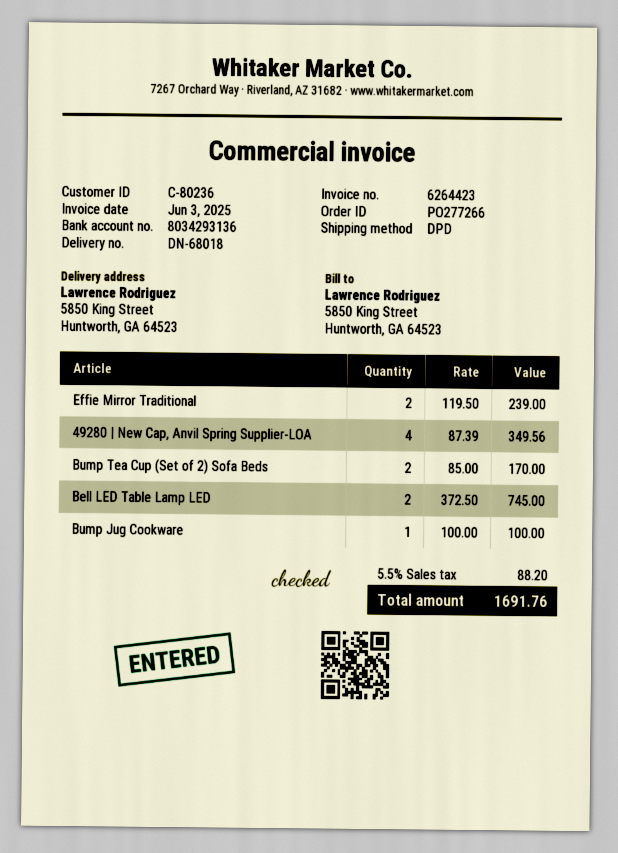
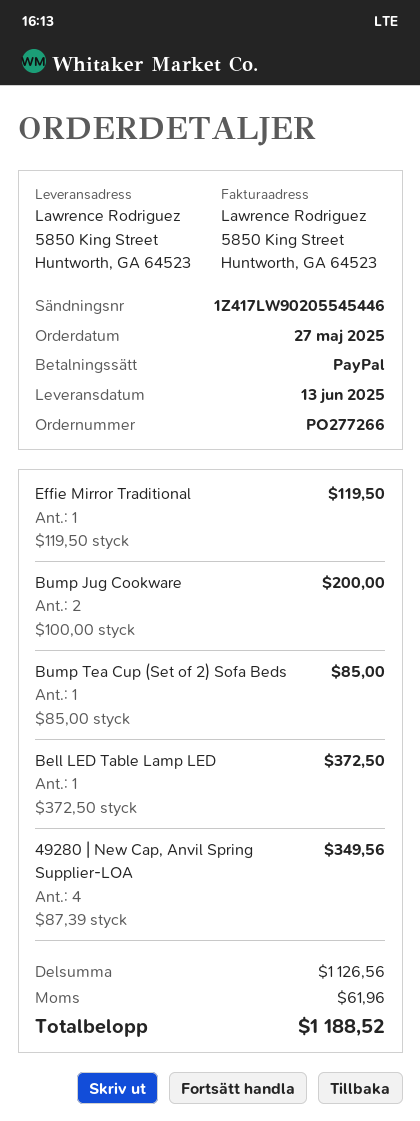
Effie Mirror Traditional: 2 x 119.50 = 239.00 -> 1 x 119.50 = 119.50
Bump Tea Cup (Set of 2) Sofa Beds: 2 x 85.00 = 170.00 -> 1 x 85.00 = 85.00
Bell LED Table Lamp LED: 2 x 372.50 = 745.00 -> 1 x 372.50 = 372.50
Bump Jug Cookware: 1 x 100.00 = 100.00 -> 2 x 100.00 = 200.00
tax: 88.20 -> 61.96
total: 1691.76 -> 1188.52

